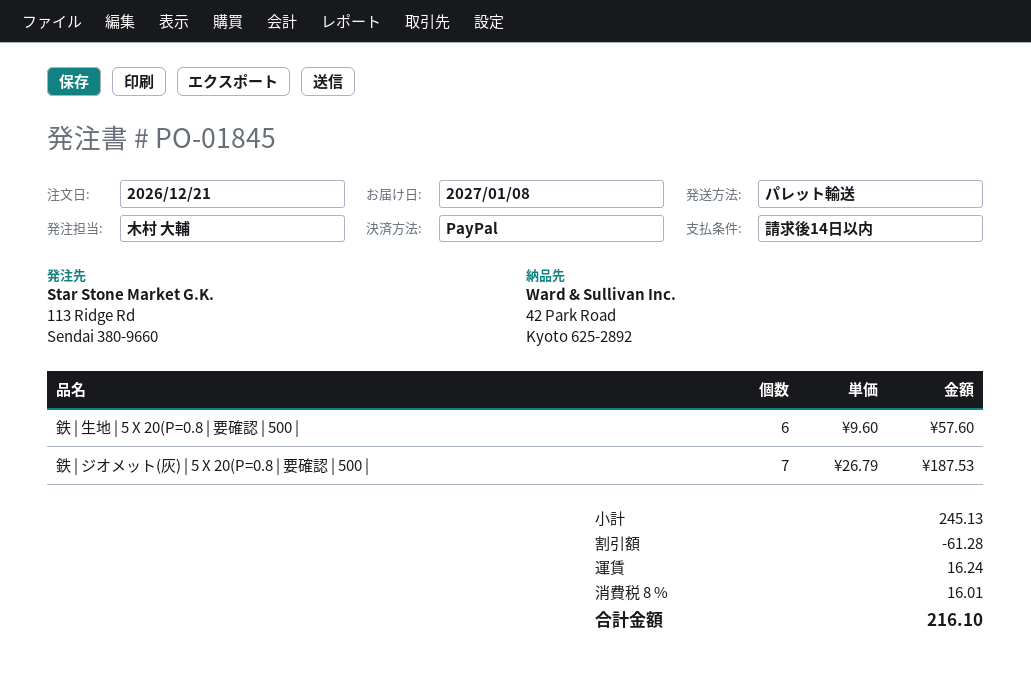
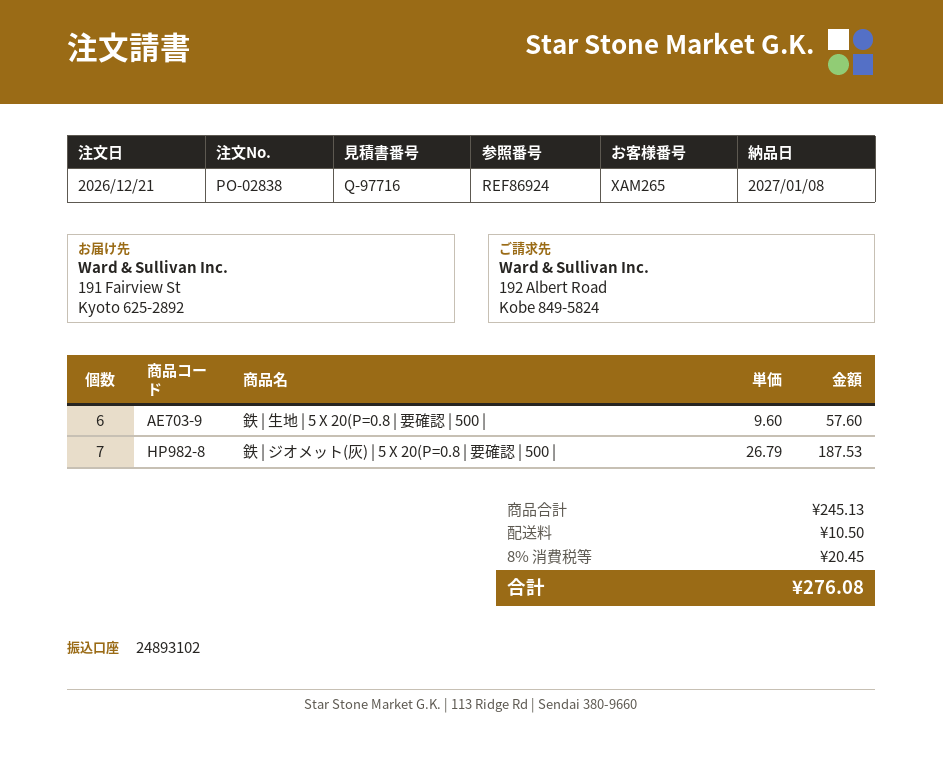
order number: PO-01845 -> PO-02838
ship to: 42 Park Road, Kyoto 625-2892 -> 191 Fairview St, Kyoto 625-2892
discount: 61.28 -> none
shipping: 16.24 -> 10.50
tax: 8% = 16.01 -> 8% = 20.45
total: 216.10 -> 276.08

